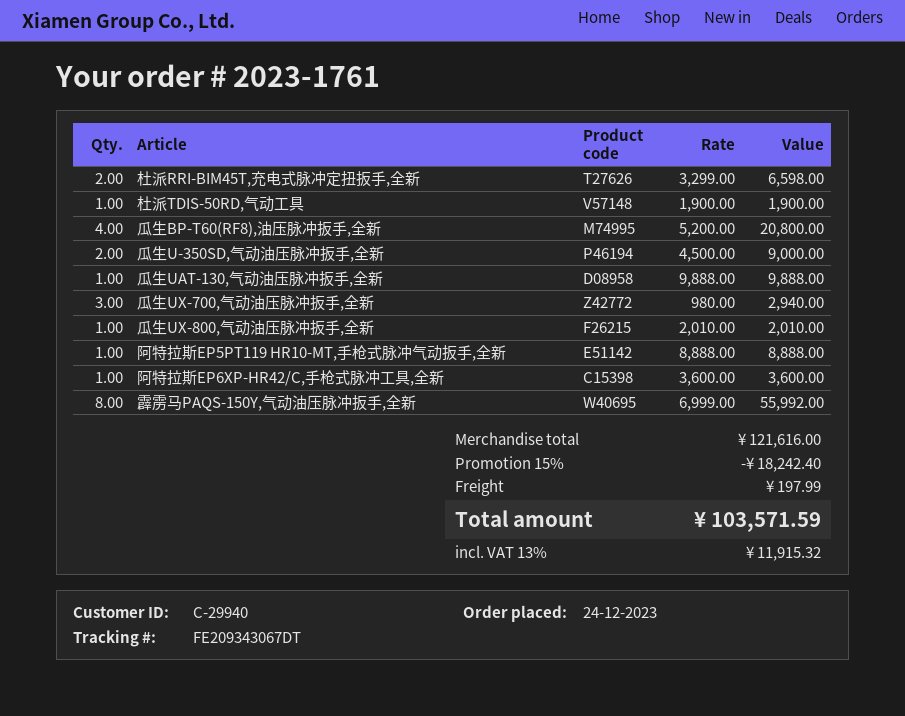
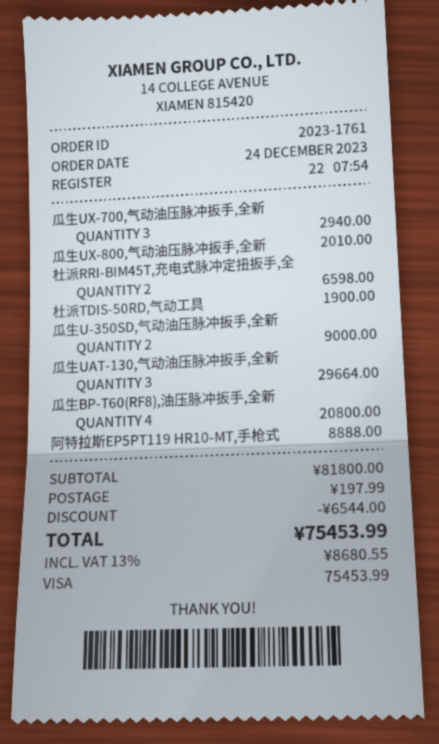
瓜生UAT-130,气动油压脉冲扳手,全新: 1 for 9888.00 -> 3 for 29664.00
阿特拉斯EP6XP-HR42/C,手枪式脉冲工具,全新: 1 for 3600.00 -> none
霹雳马PAQS-150Y,气动油压脉冲扳手,全新: 8 for 55992.00 -> none
subtotal: 121616.00 -> 81800.00
discount: 18242.40 -> 6544.00
tax: 13% = 11915.32 -> 13% = 8680.55
total: 103571.59 -> 75453.99

